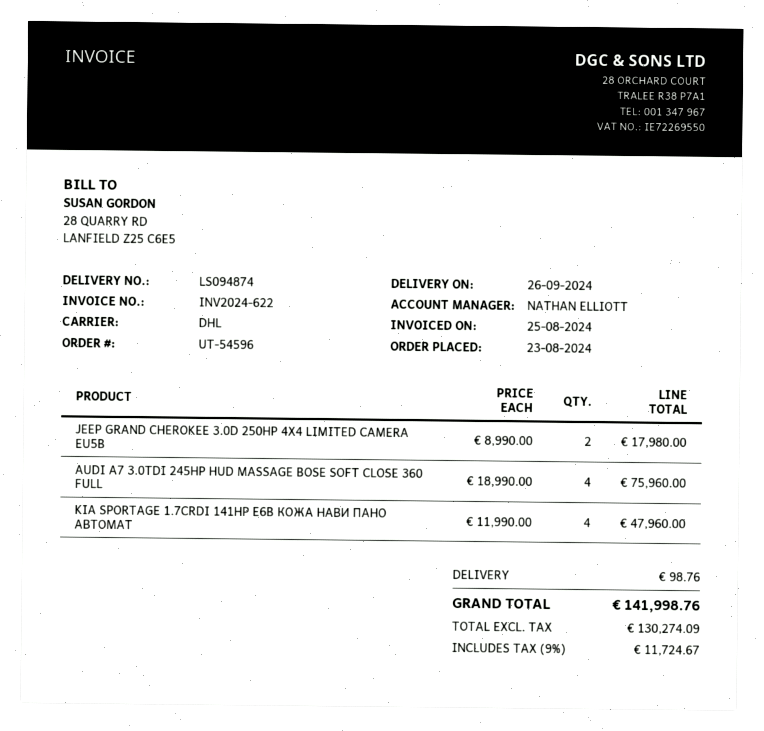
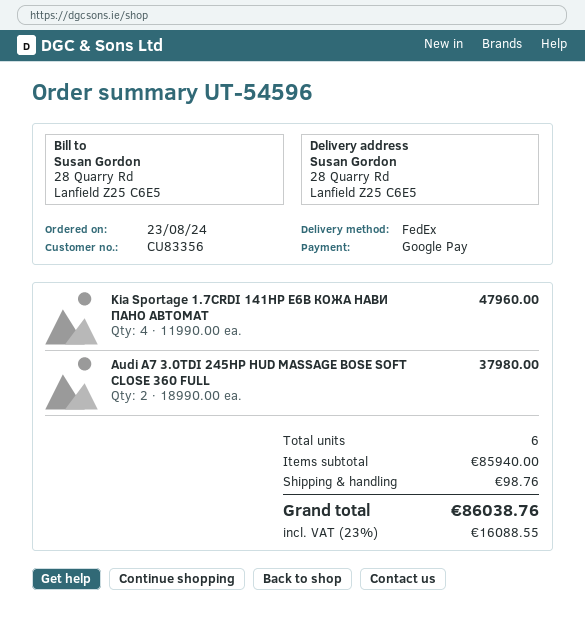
shipping method: DHL -> FedEx
JEEP GRAND CHEROKEE 3.0D 250HP 4X4 LIMITED CAMERA EU5B: 2 x 8990.00 = 17980.00 -> none
AUDI A7 3.0TDI 245HP HUD MASSAGE BOSE SOFT CLOSE 360 FULL: 4 x 18990.00 = 75960.00 -> 2 x 18990.00 = 37980.00
tax: 9% = 11724.67 -> 23% = 16088.55
total: 141998.76 -> 86038.76

